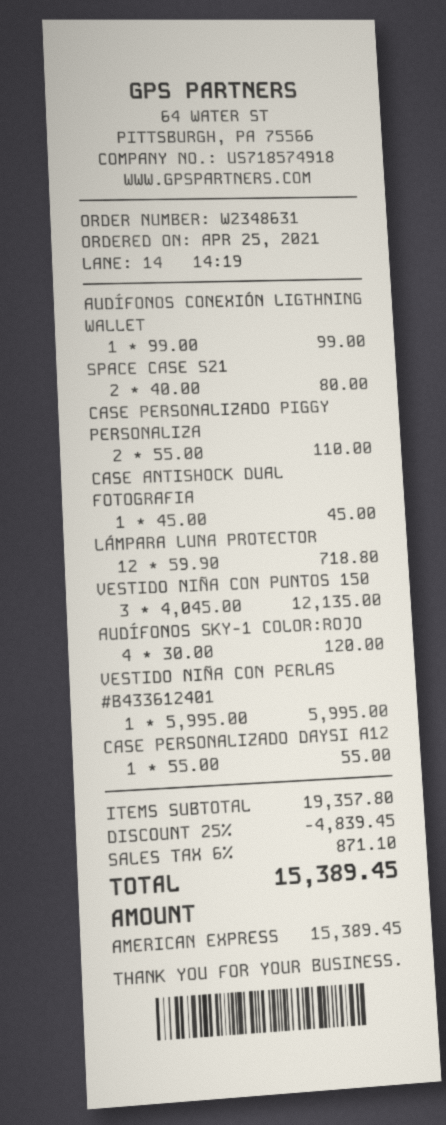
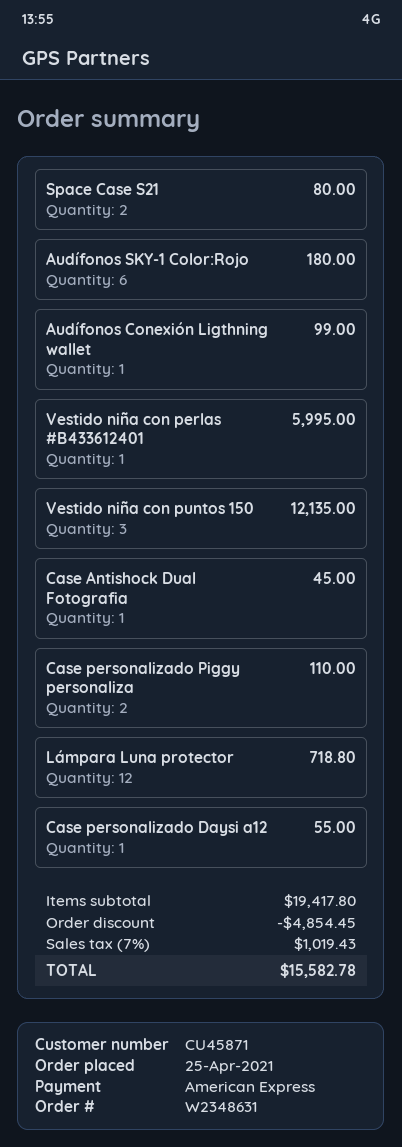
AUDÍFONOS SKY-1 COLOR:ROJO: 4 for 120.00 -> 6 for 180.00
subtotal: 19357.80 -> 19417.80
discount: 4839.45 -> 4854.45
tax: 6% = 871.10 -> 7% = 1019.43
total: 15389.45 -> 15582.78

